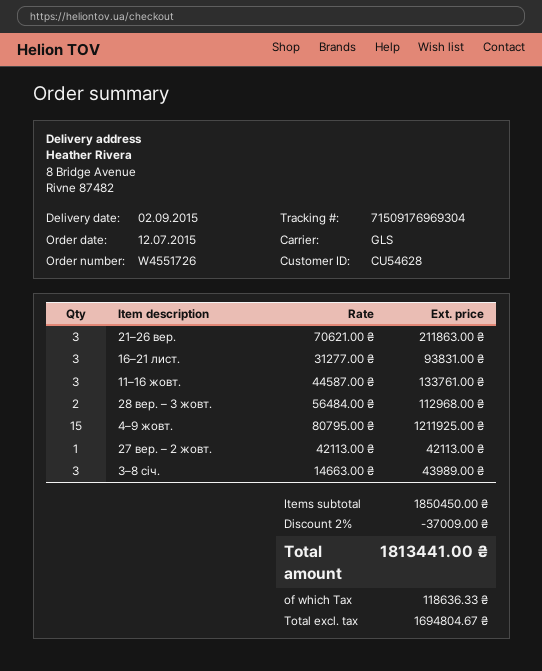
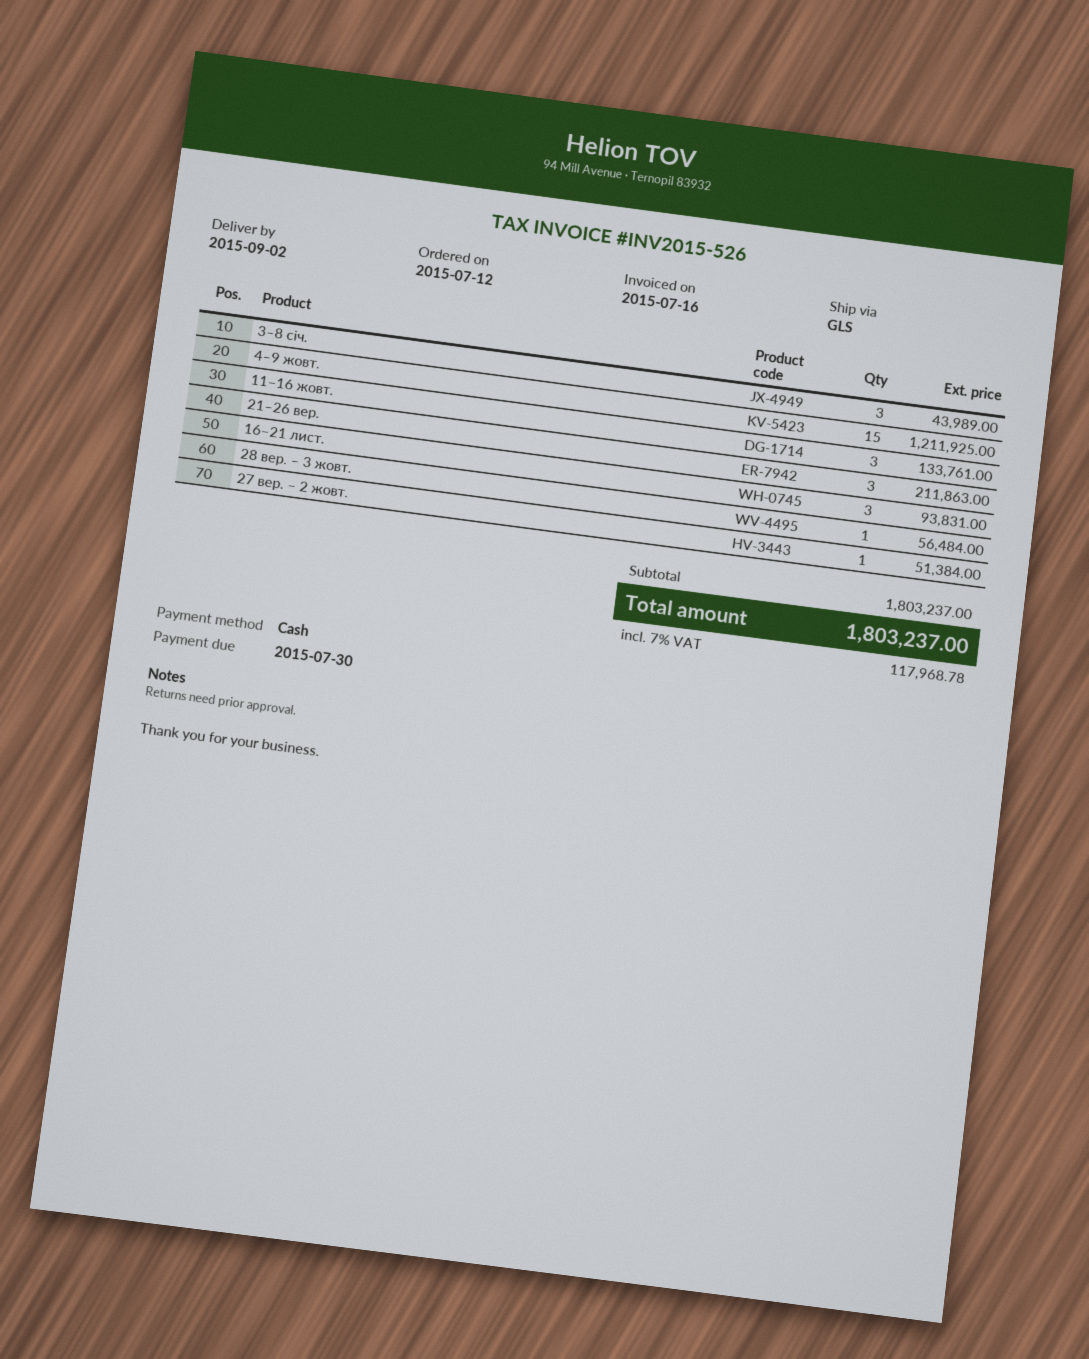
28 вер. – 3 жовт.: 2 for 112968.00 -> 1 for 56484.00
27 вер. – 2 жовт.: 1 for 42113.00 -> 1 for 51384.00
subtotal: 1850450.00 -> 1803237.00
discount: 2% = 37009.00 -> none
tax: 118636.33 -> 117968.78
total: 1813441.00 -> 1803237.00

